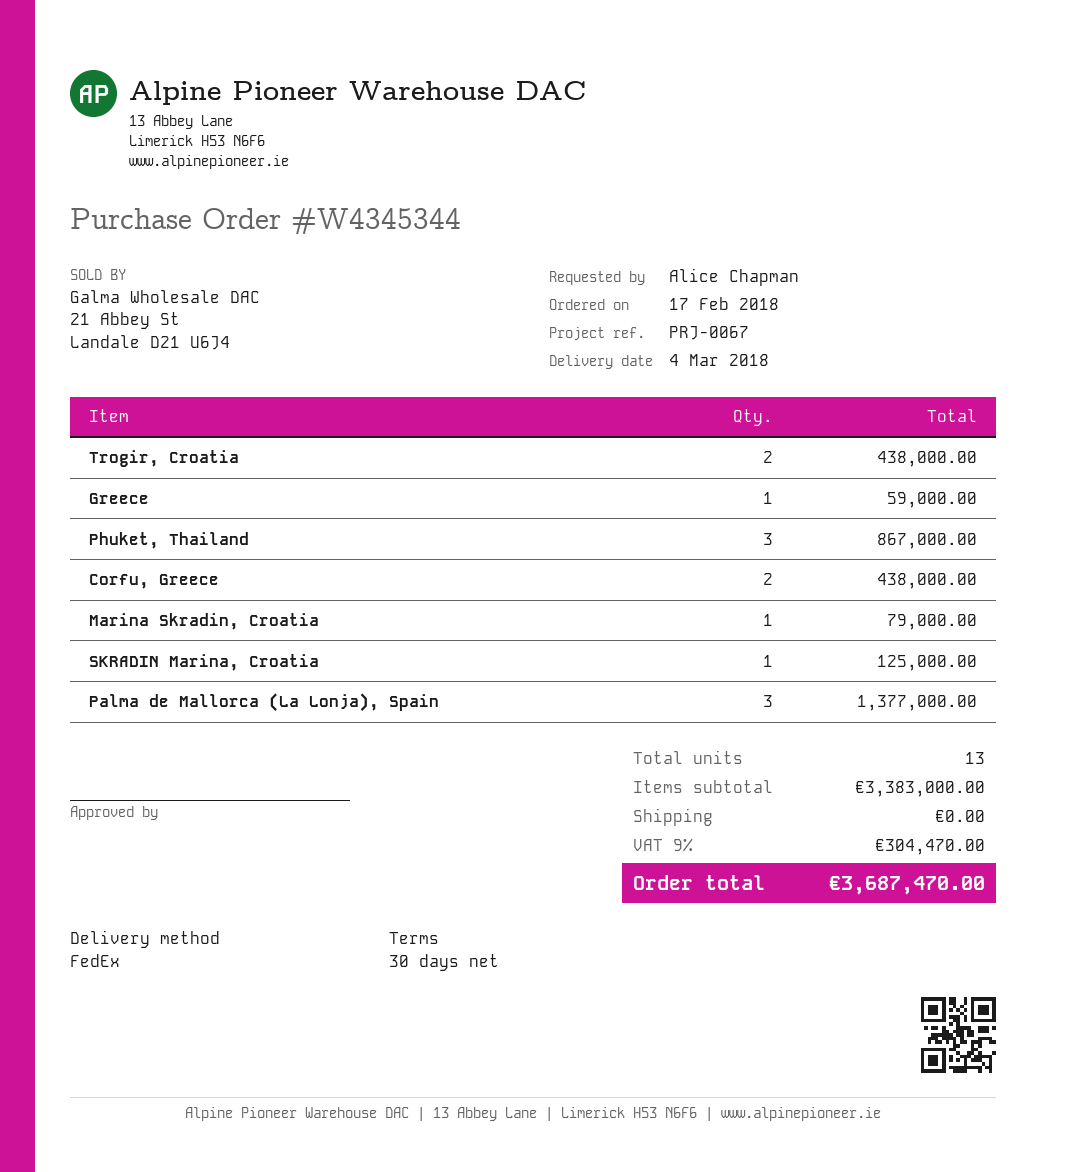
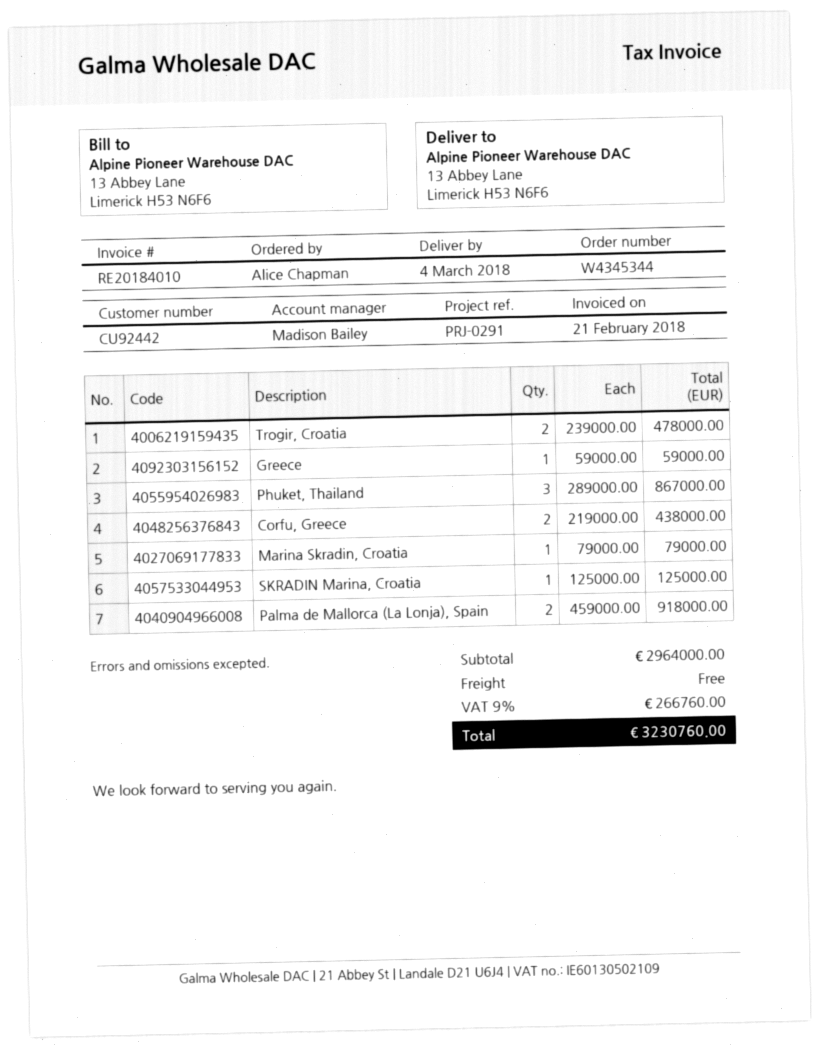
reference: PRJ-0067 -> PRJ-0291
Trogir, Croatia: 2 for 438000.00 -> 2 for 478000.00
Palma de Mallorca (La Lonja), Spain: 3 for 1377000.00 -> 2 for 918000.00
subtotal: 3383000.00 -> 2964000.00
tax: 9% = 304470.00 -> 9% = 266760.00
total: 3687470.00 -> 3230760.00

